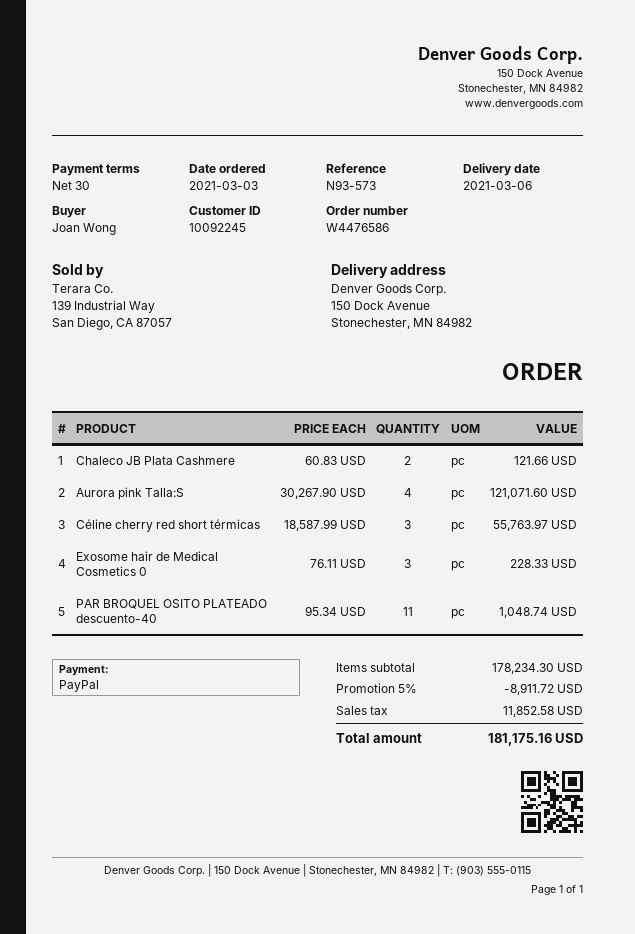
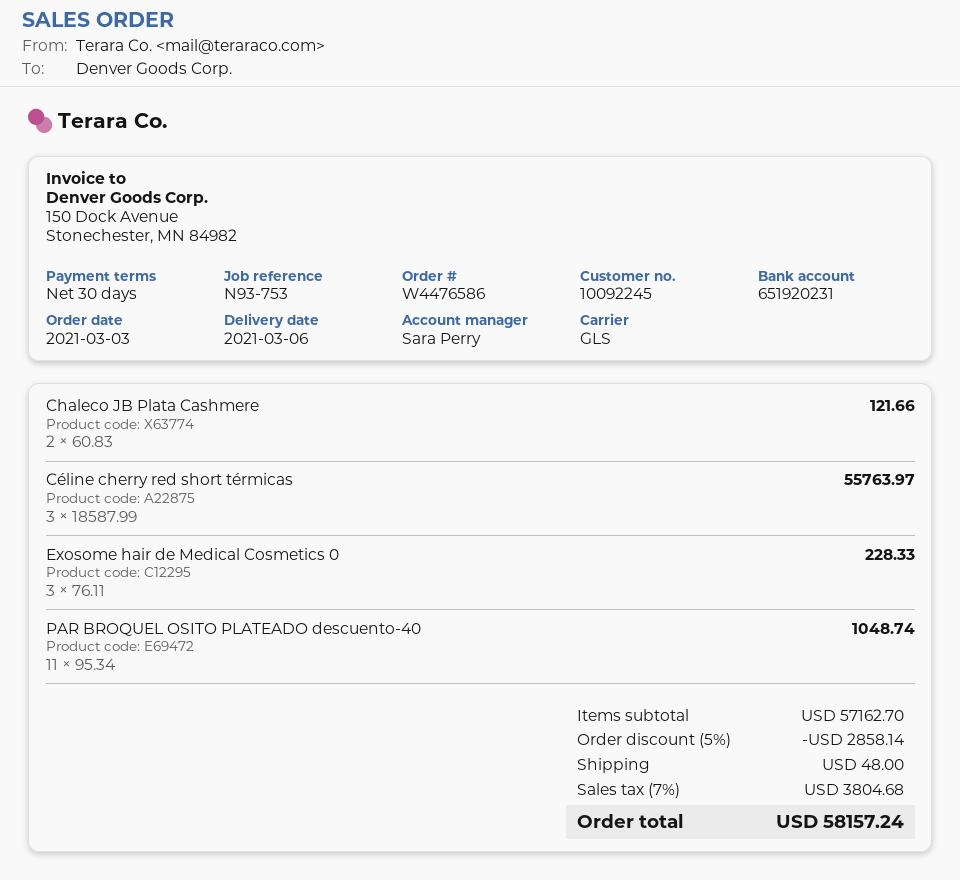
reference: N93-573 -> N93-753
Aurora pink Talla:S: 4 x 30267.90 = 121071.60 -> none
subtotal: 178234.30 -> 57162.70
discount: 5% = 8911.72 -> 5% = 2858.14
shipping: none -> 48.00
tax: 11852.58 -> 3804.68
total: 181175.16 -> 58157.24

